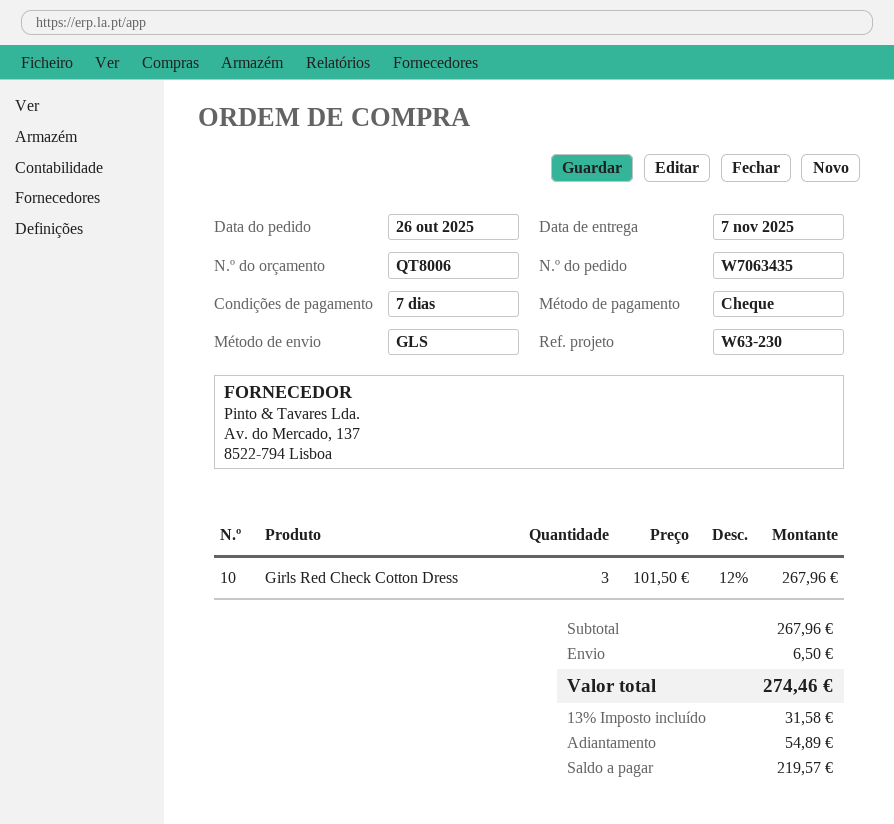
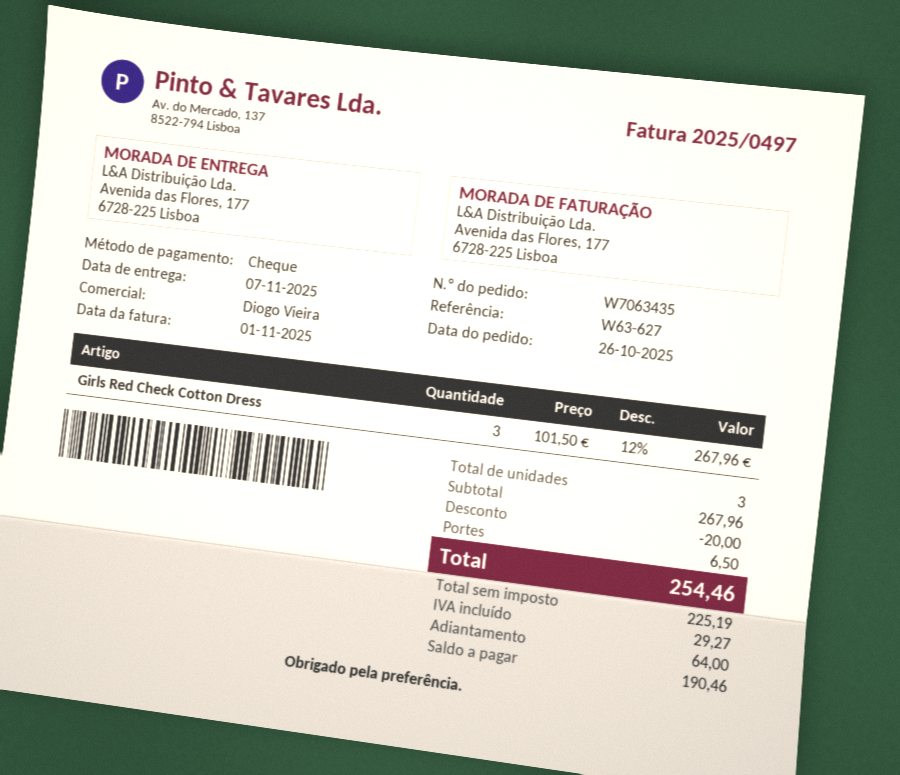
reference: W63-230 -> W63-627
discount: none -> 20.00
tax: 31.58 -> 29.27
total: 274.46 -> 254.46
deposit: 54.89 -> 64.00
balance: 219.57 -> 190.46

